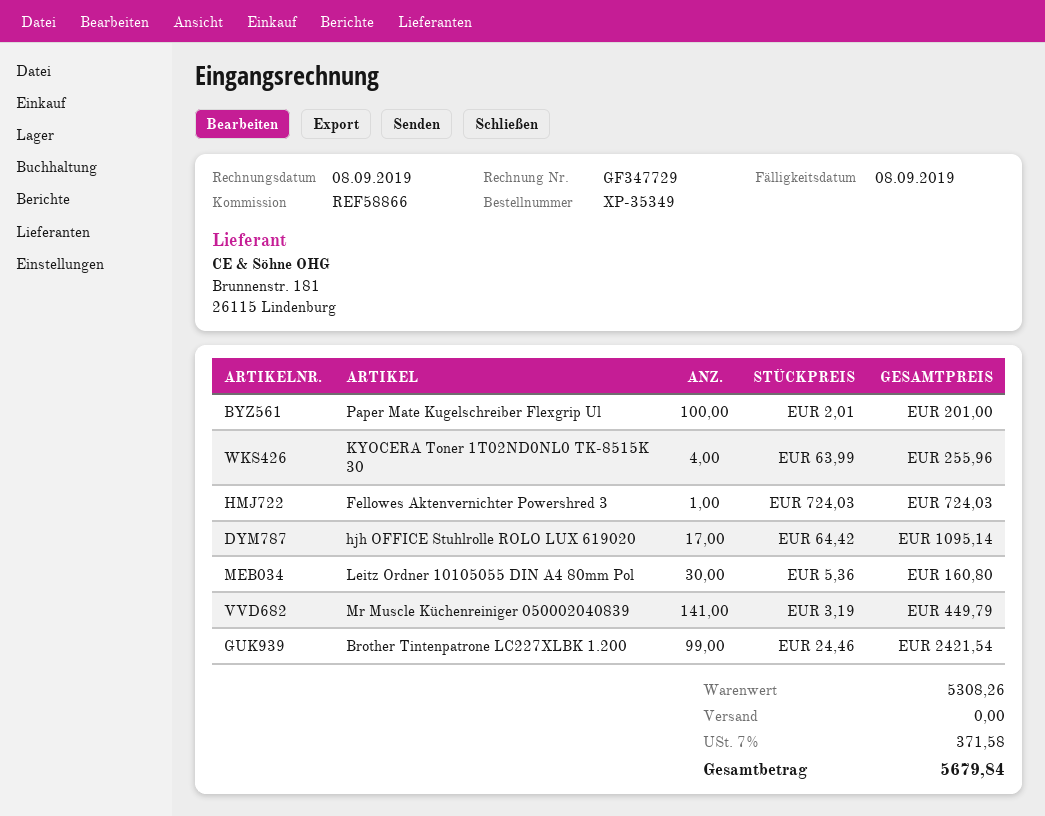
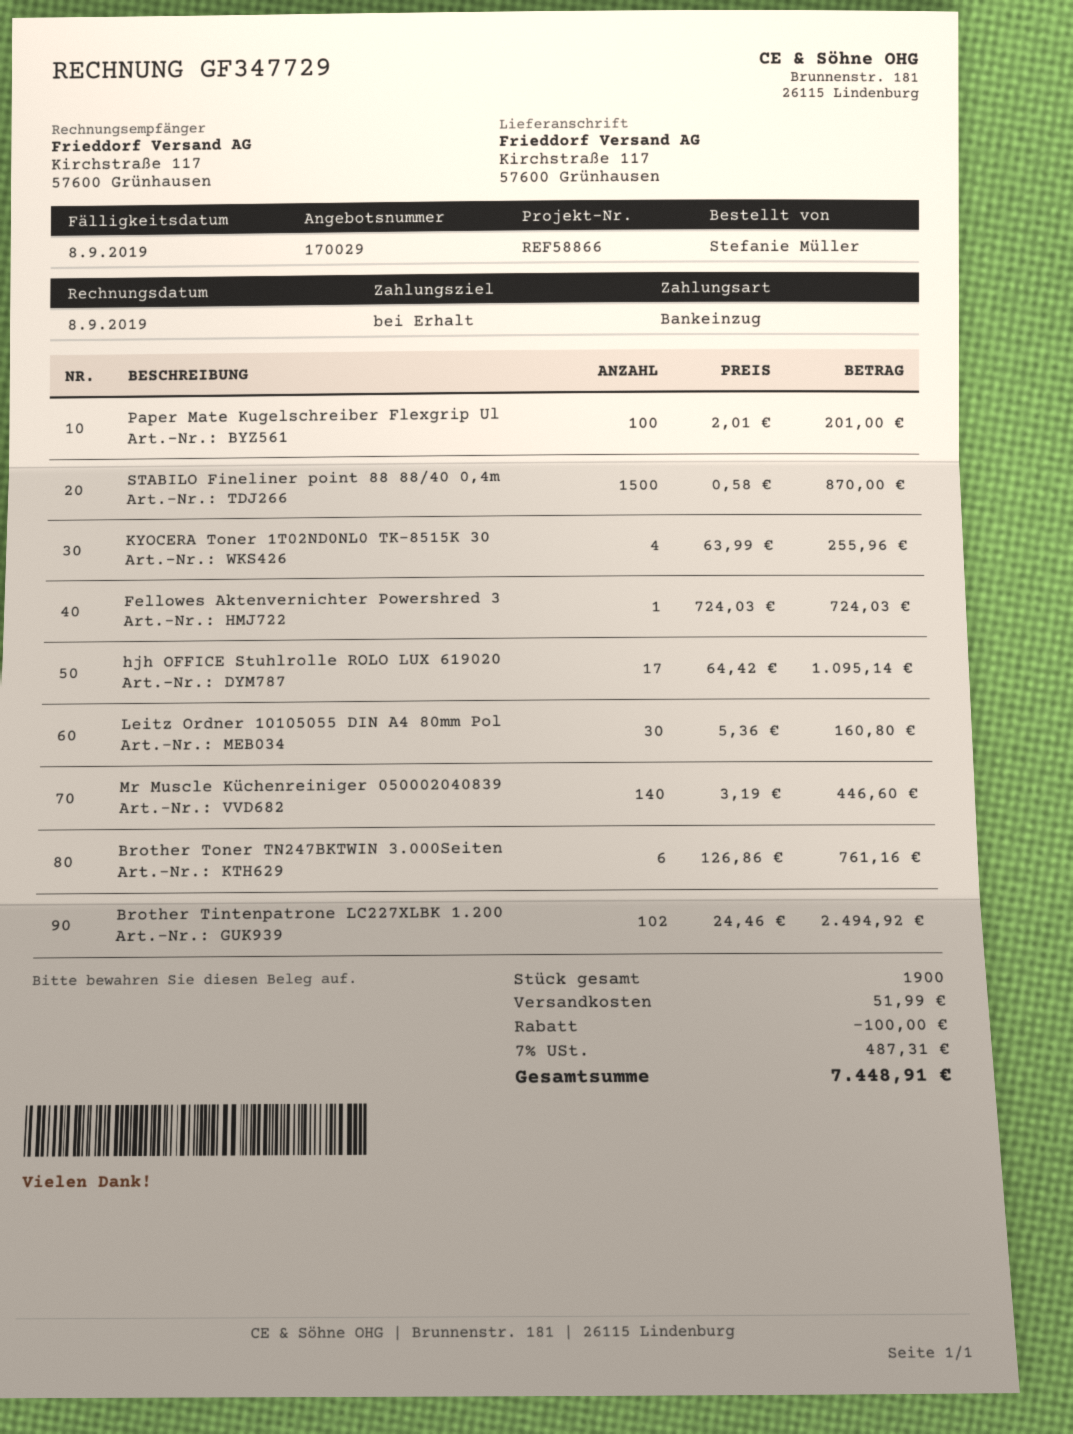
Mr Muscle Küchenreiniger 050002040839: 141 x 3.19 = 449.79 -> 140 x 3.19 = 446.60
Brother Tintenpatrone LC227XLBK 1.200: 99 x 24.46 = 2421.54 -> 102 x 24.46 = 2494.92
STABILO Fineliner point 88 88/40 0,4m: none -> 1500 x 0.58 = 870.00
Brother Toner TN247BKTWIN 3.000Seiten: none -> 6 x 126.86 = 761.16
discount: none -> 100.00
shipping: 0.00 -> 51.99
tax: 7% = 371.58 -> 7% = 487.31
total: 5679.84 -> 7448.91

